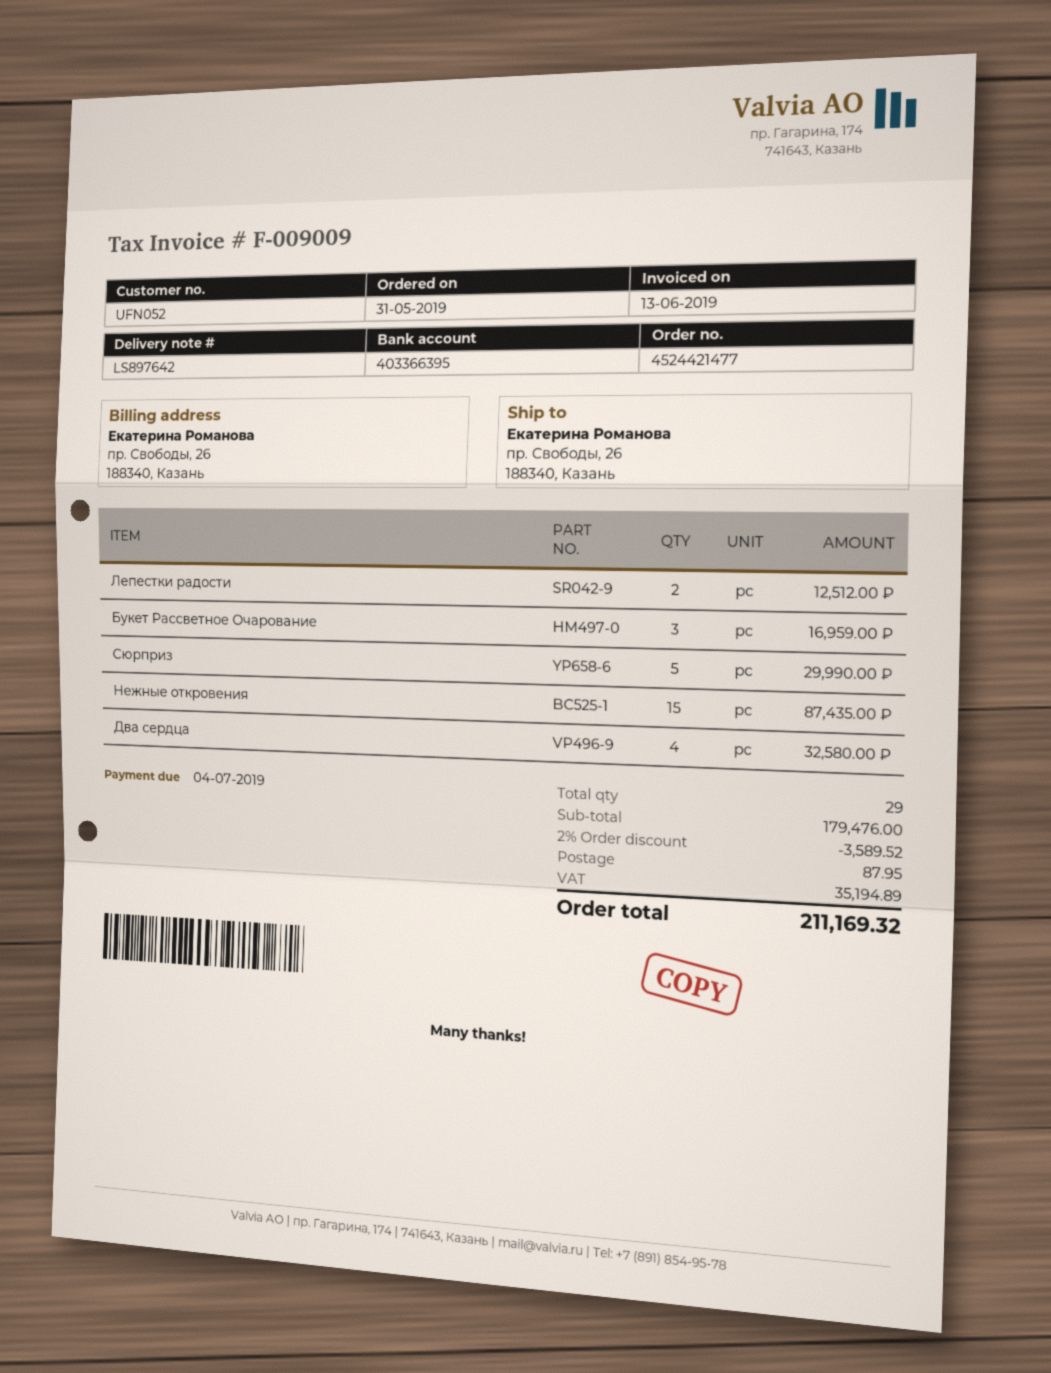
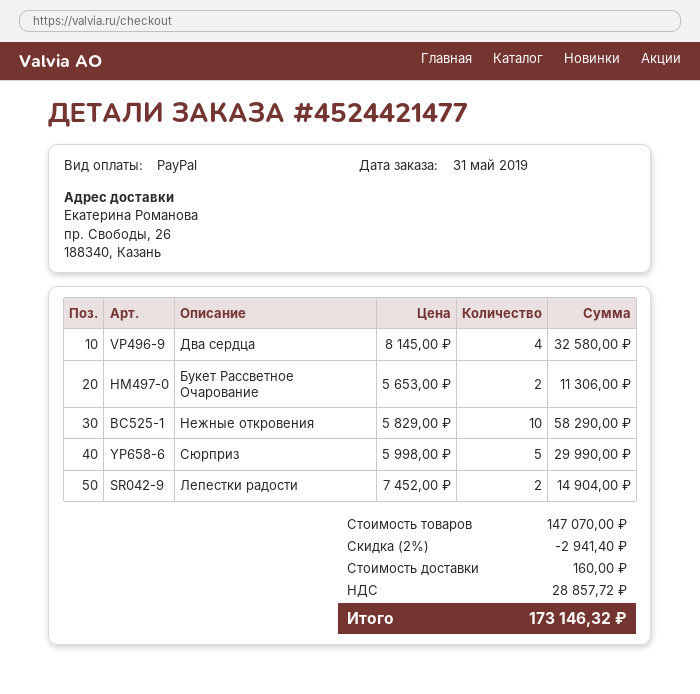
Лепестки радости: 2 for 12512.00 -> 2 for 14904.00
Букет Рассветное Очарование: 3 for 16959.00 -> 2 for 11306.00
Нежные откровения: 15 for 87435.00 -> 10 for 58290.00
subtotal: 179476.00 -> 147070.00
discount: 2% = 3589.52 -> 2% = 2941.40
shipping: 87.95 -> 160.00
tax: 35194.89 -> 28857.72
total: 211169.32 -> 173146.32

